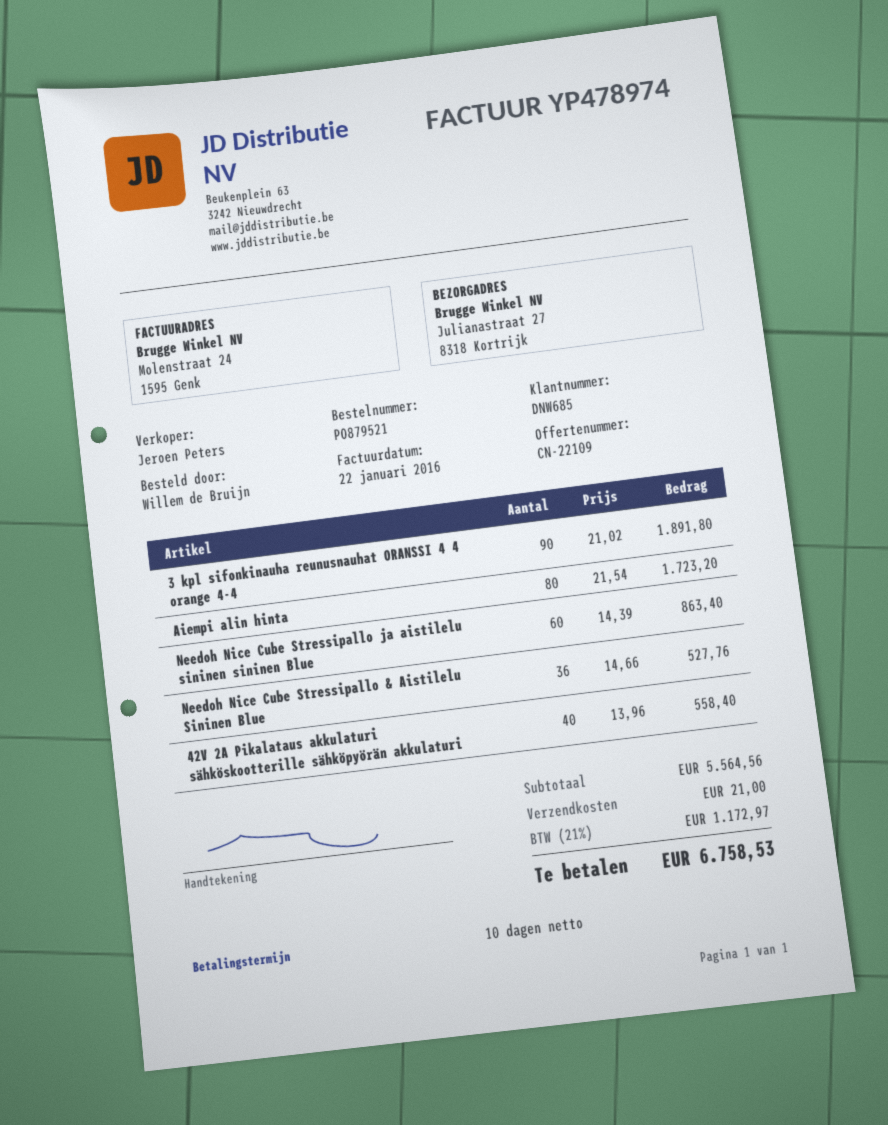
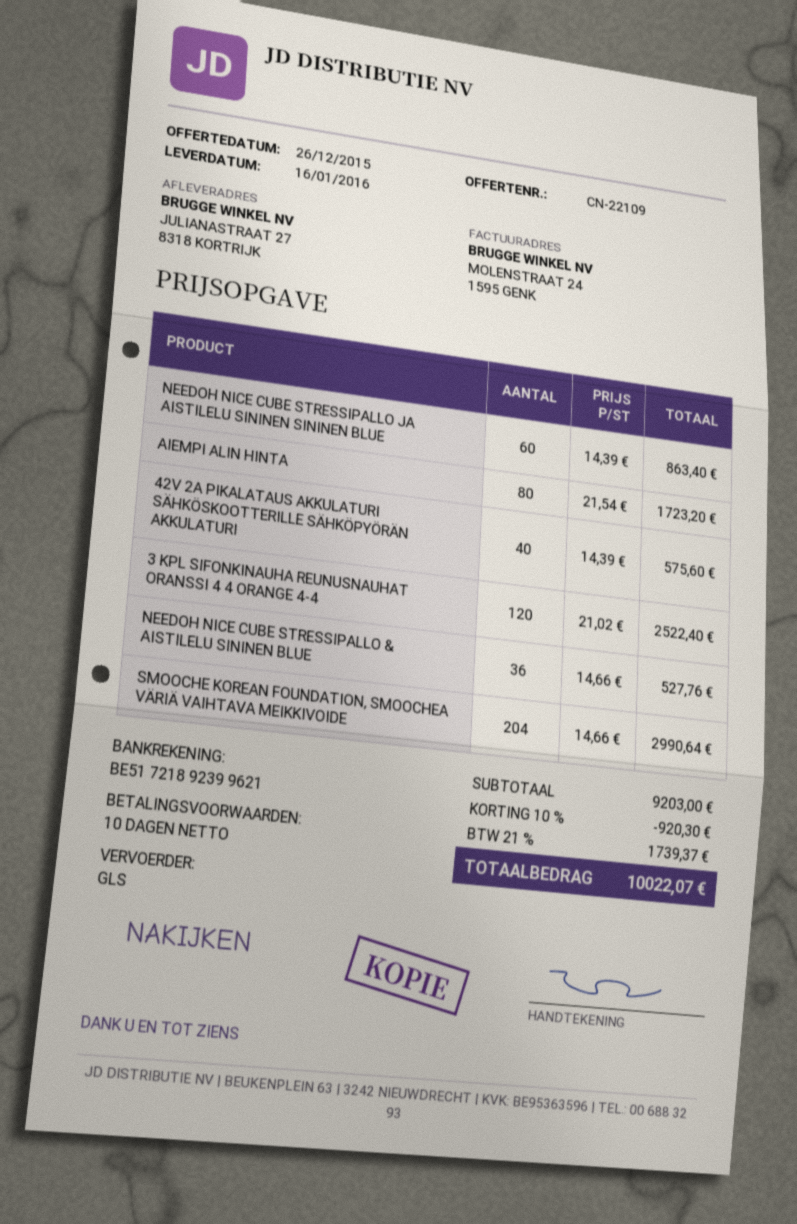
3 kpl sifonkinauha reunusnauhat ORANSSI 4 4 orange 4-4: 90 x 21.02 = 1891.80 -> 120 x 21.02 = 2522.40
42V 2A Pikalataus akkulaturi sähköskootterille sähköpyörän akkulaturi: 40 x 13.96 = 558.40 -> 40 x 14.39 = 575.60
SMOOCHE KOREAN FOUNDATION, SMOOCHEA VÄRIÄ VAIHTAVA MEIKKIVOIDE: none -> 204 x 14.66 = 2990.64
subtotal: 5564.56 -> 9203.00
discount: none -> 10% = 920.30
shipping: 21.00 -> none
tax: 21% = 1172.97 -> 21% = 1739.37
total: 6758.53 -> 10022.07

